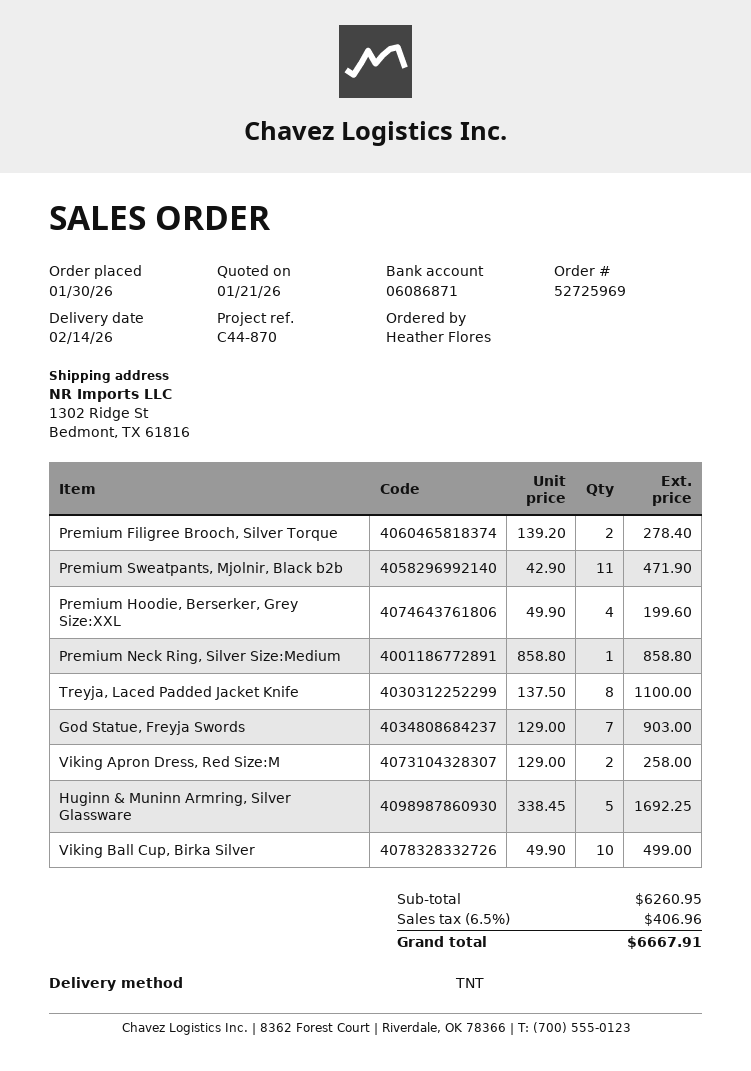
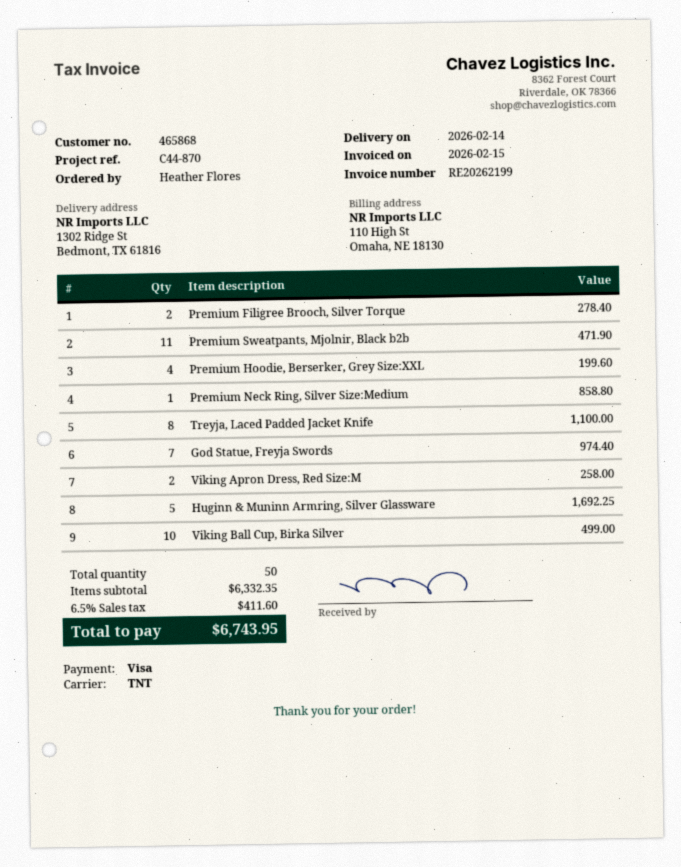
God Statue, Freyja Swords: 7 for 903.00 -> 7 for 974.40
subtotal: 6260.95 -> 6332.35
tax: 6.5% = 406.96 -> 6.5% = 411.60
total: 6667.91 -> 6743.95

